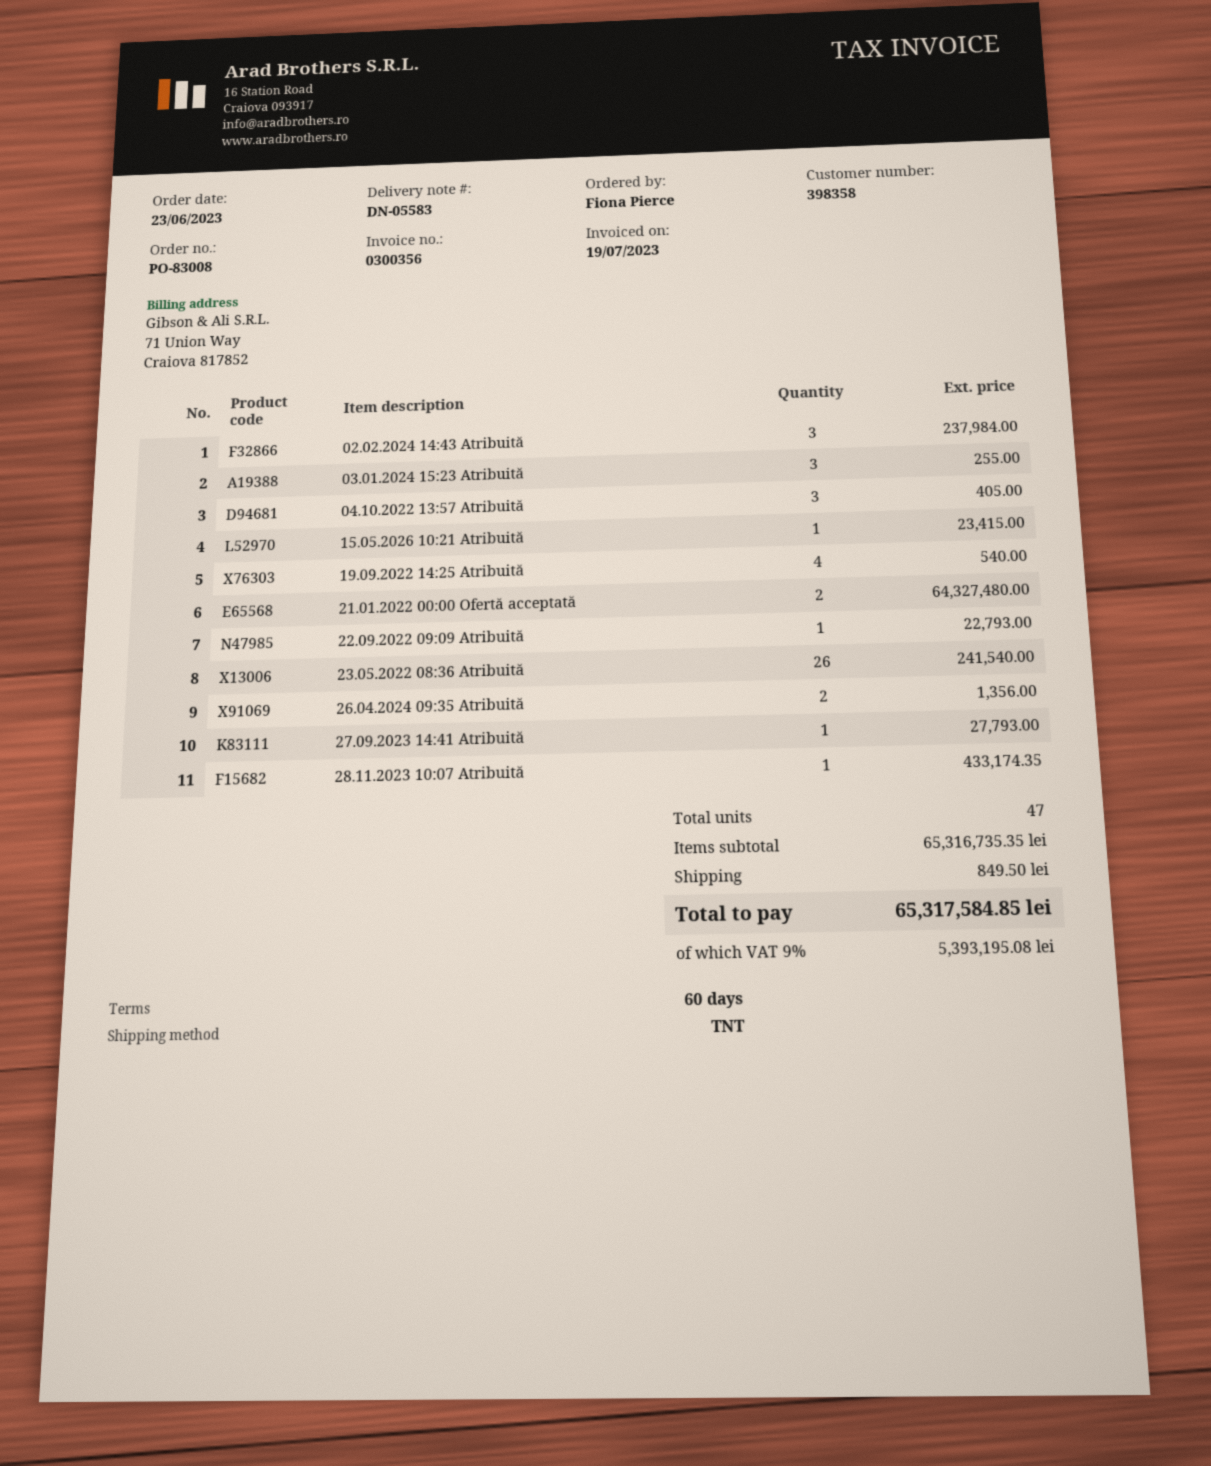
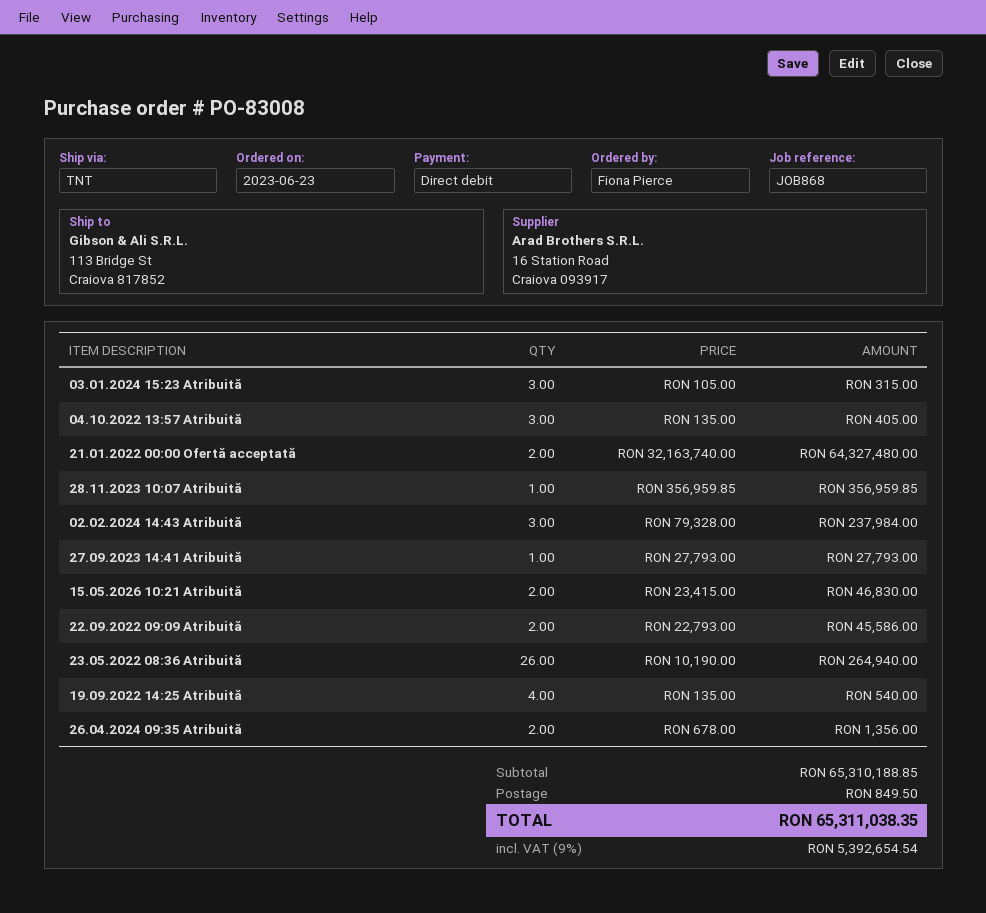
03.01.2024 15:23 Atribuită: 3 for 255.00 -> 3 for 315.00
15.05.2026 10:21 Atribuită: 1 for 23415.00 -> 2 for 46830.00
22.09.2022 09:09 Atribuită: 1 for 22793.00 -> 2 for 45586.00
23.05.2022 08:36 Atribuită: 26 for 241540.00 -> 26 for 264940.00
28.11.2023 10:07 Atribuită: 1 for 433174.35 -> 1 for 356959.85
subtotal: 65316735.35 -> 65310188.85
tax: 9% = 5393195.08 -> 9% = 5392654.54
total: 65317584.85 -> 65311038.35

